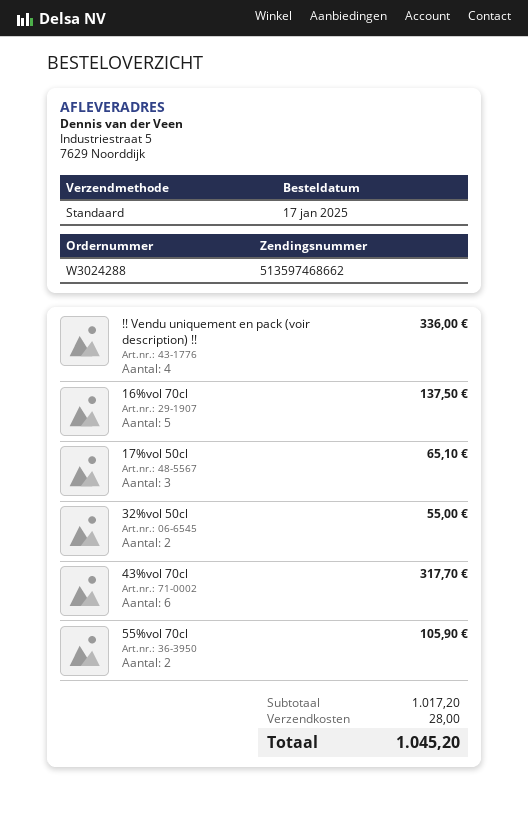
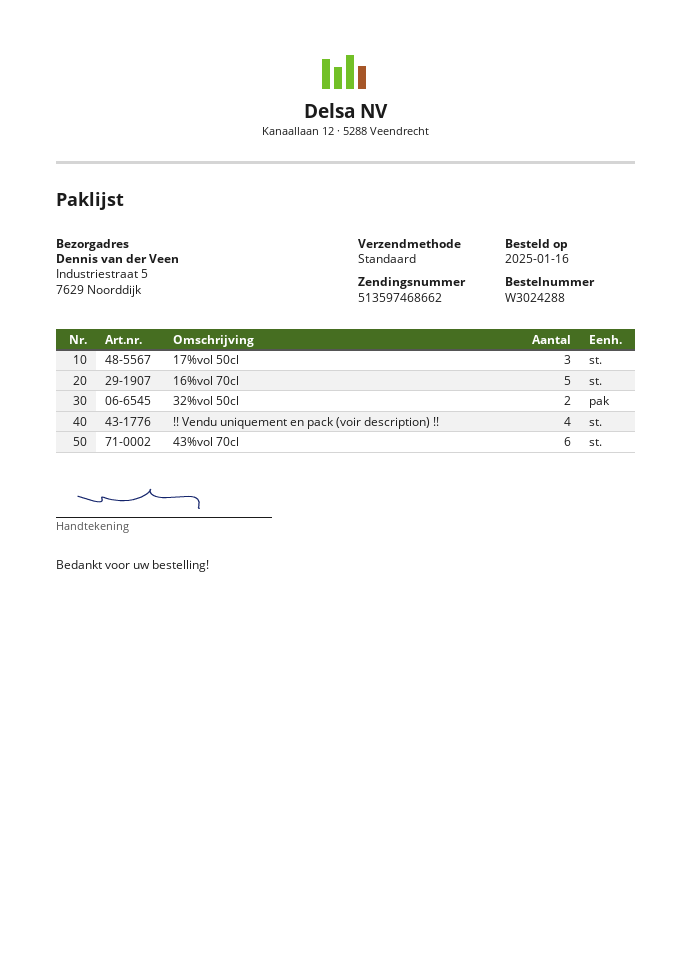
order date: 2025-01-17 -> 2025-01-16
55%vol 70cl: 2 -> none

